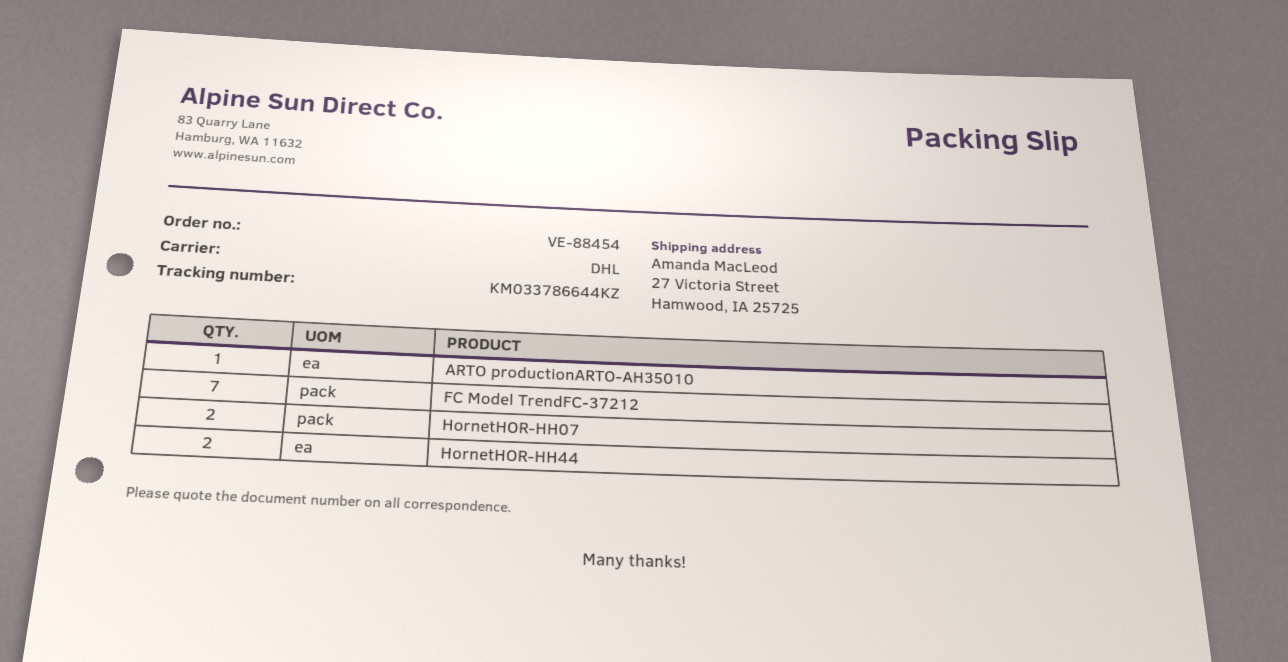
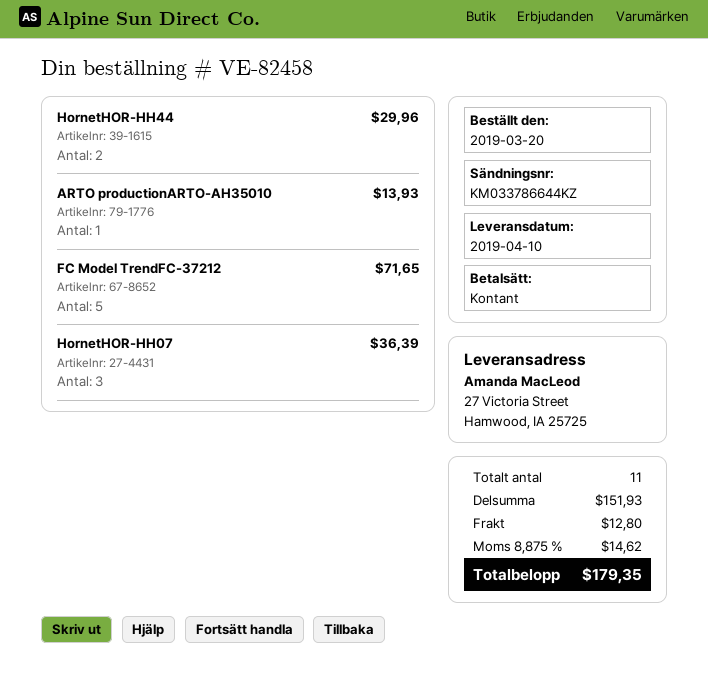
order number: VE-88454 -> VE-82458
FC Model TrendFC-37212: 7 -> 5
HornetHOR-HH07: 2 -> 3

